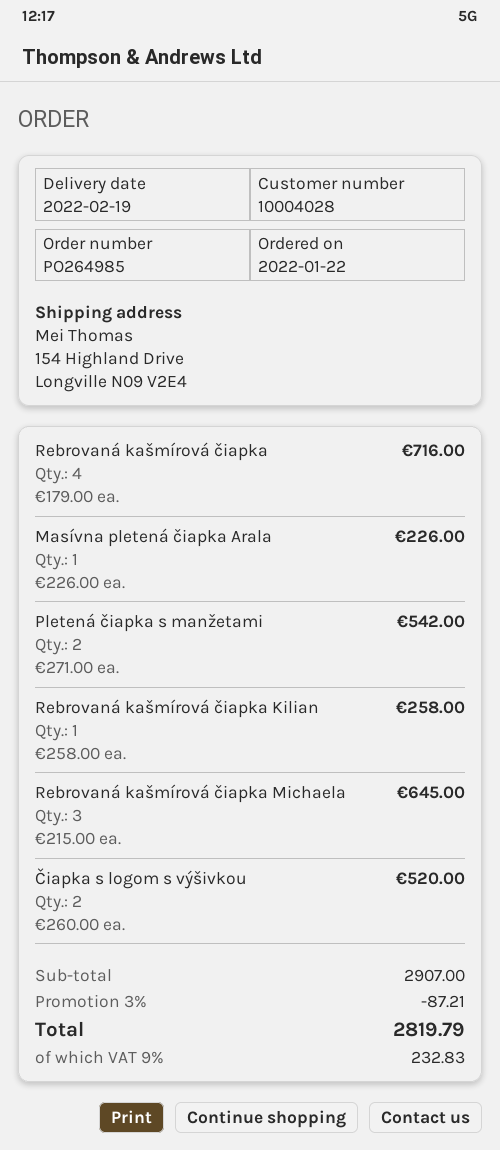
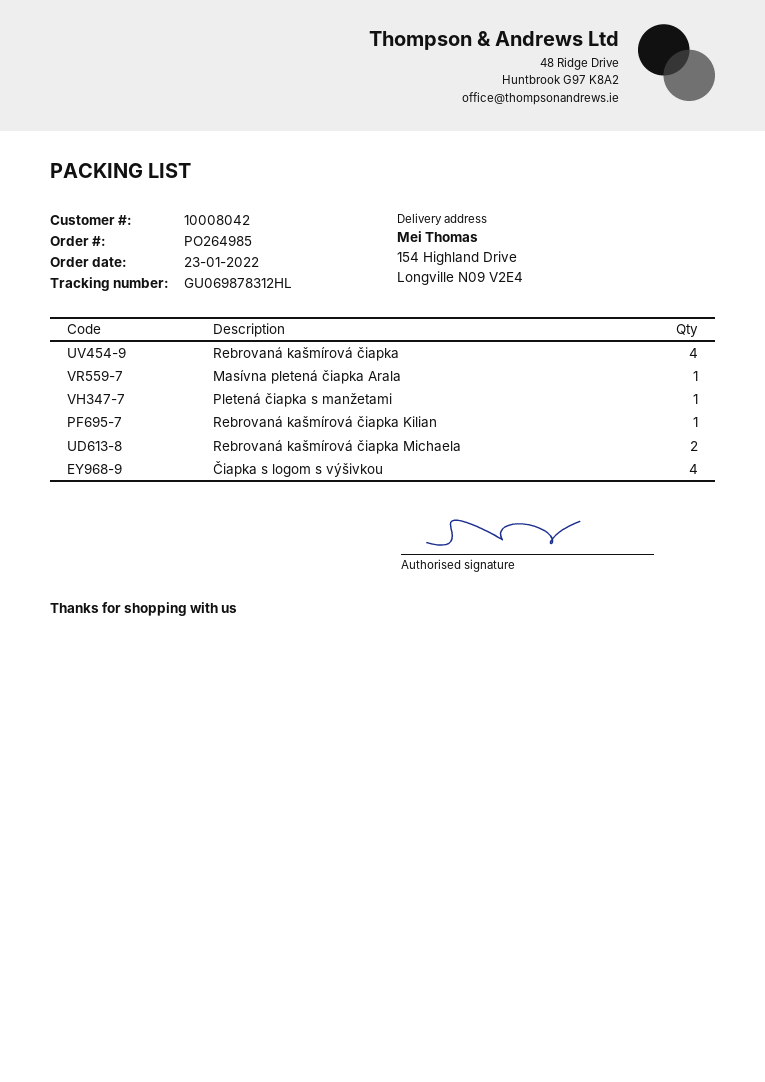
order date: 2022-01-22 -> 2022-01-23
customer number: 10004028 -> 10008042
Pletená čiapka s manžetami: 2 -> 1
Rebrovaná kašmírová čiapka Michaela: 3 -> 2
Čiapka s logom s výšivkou: 2 -> 4

